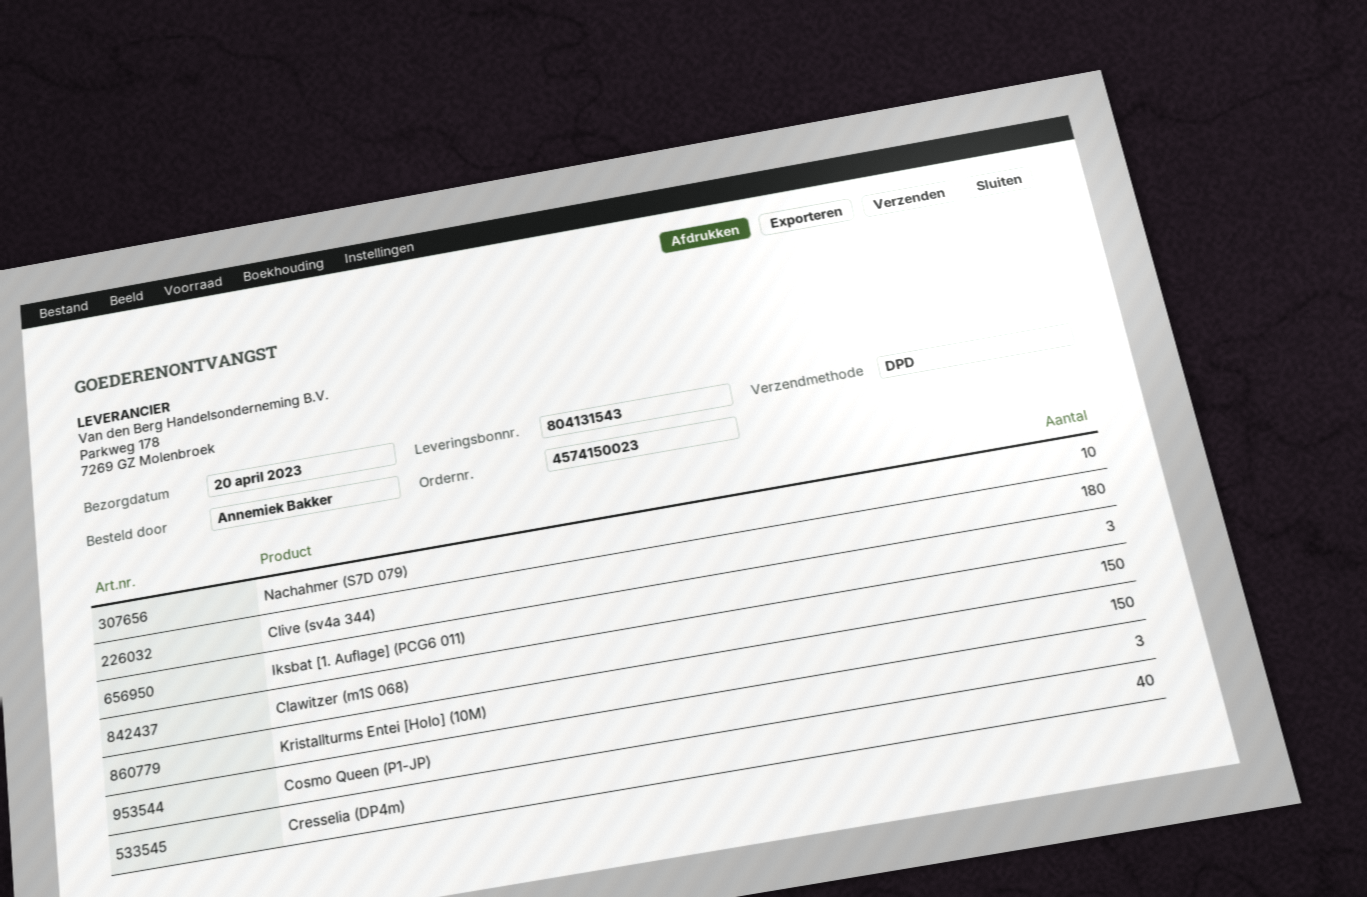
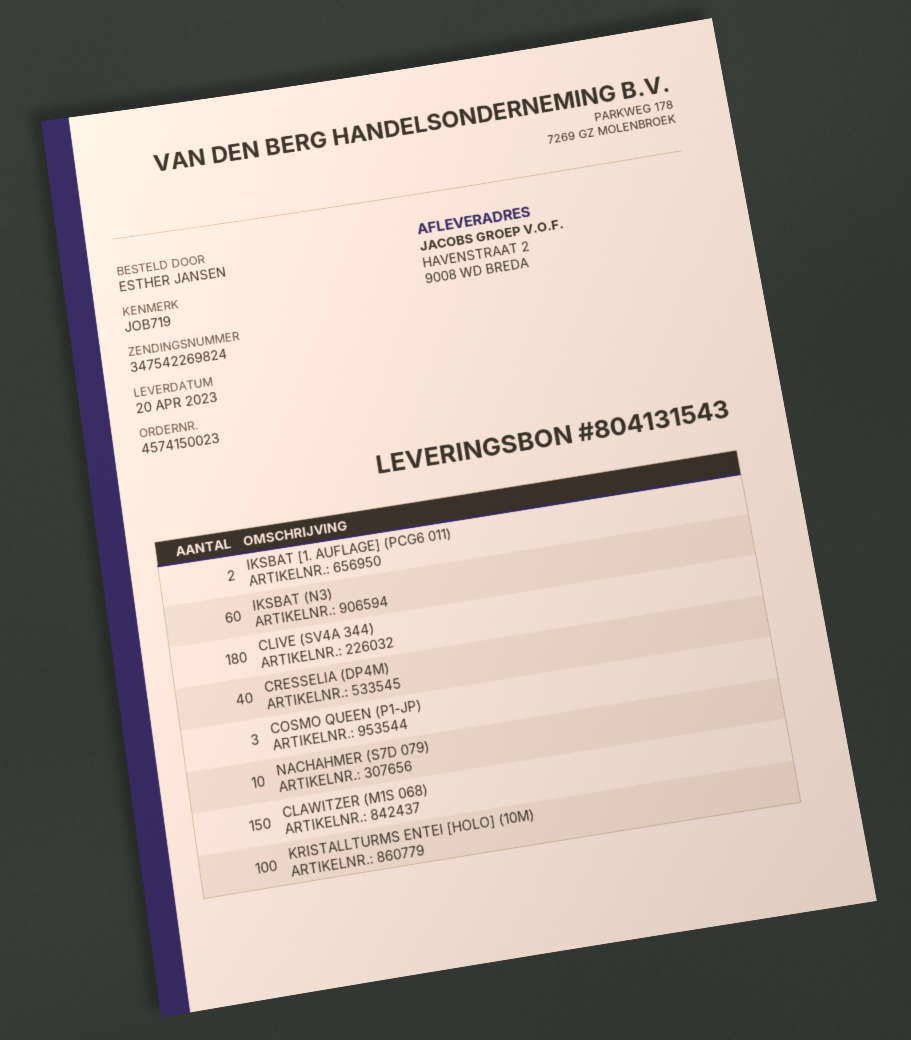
ordered by: Annemiek Bakker -> ESTHER JANSEN
Iksbat [1. Auflage] (PCG6 011): 3 -> 2
Kristallturms Entei [Holo] (10M): 150 -> 100
IKSBAT (N3): none -> 60

